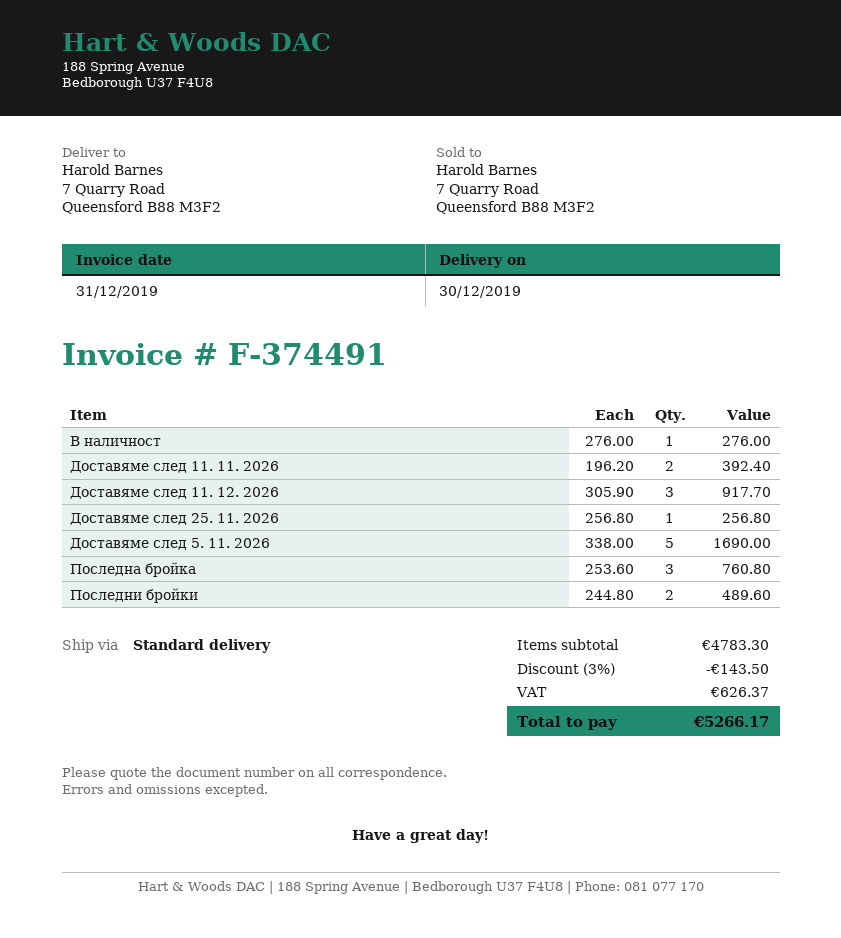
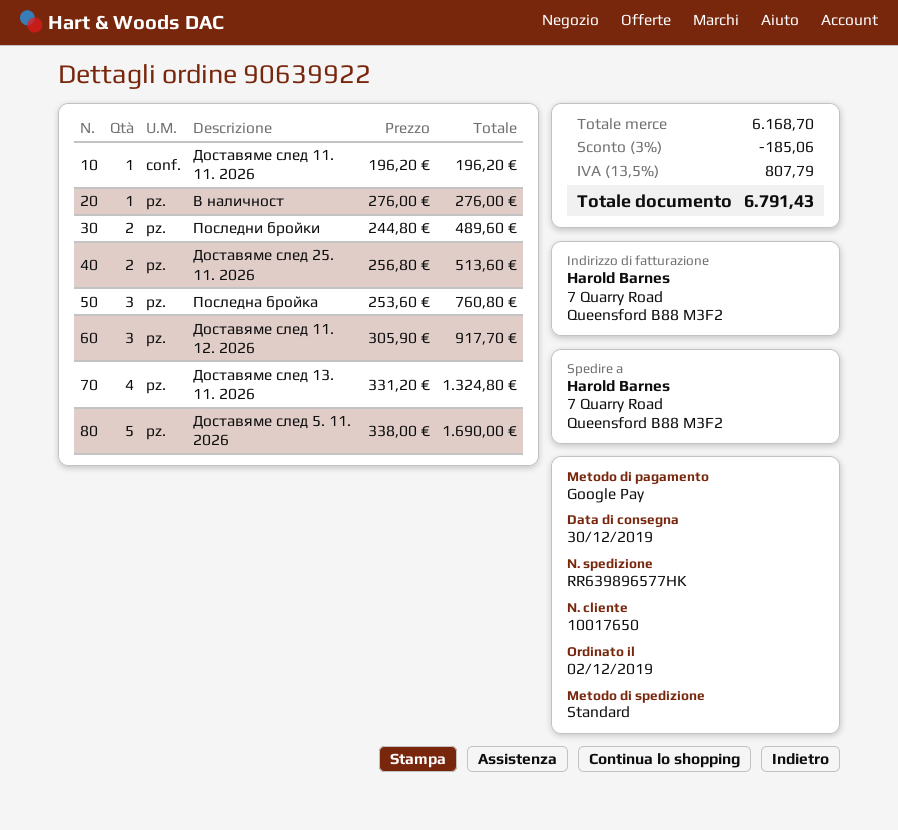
Доставяме след 11. 11. 2026: 2 x 196.20 = 392.40 -> 1 x 196.20 = 196.20
Доставяме след 25. 11. 2026: 1 x 256.80 = 256.80 -> 2 x 256.80 = 513.60
Доставяме след 13. 11. 2026: none -> 4 x 331.20 = 1324.80
subtotal: 4783.30 -> 6168.70
discount: 3% = 143.50 -> 3% = 185.06
tax: 626.37 -> 807.79
total: 5266.17 -> 6791.43

